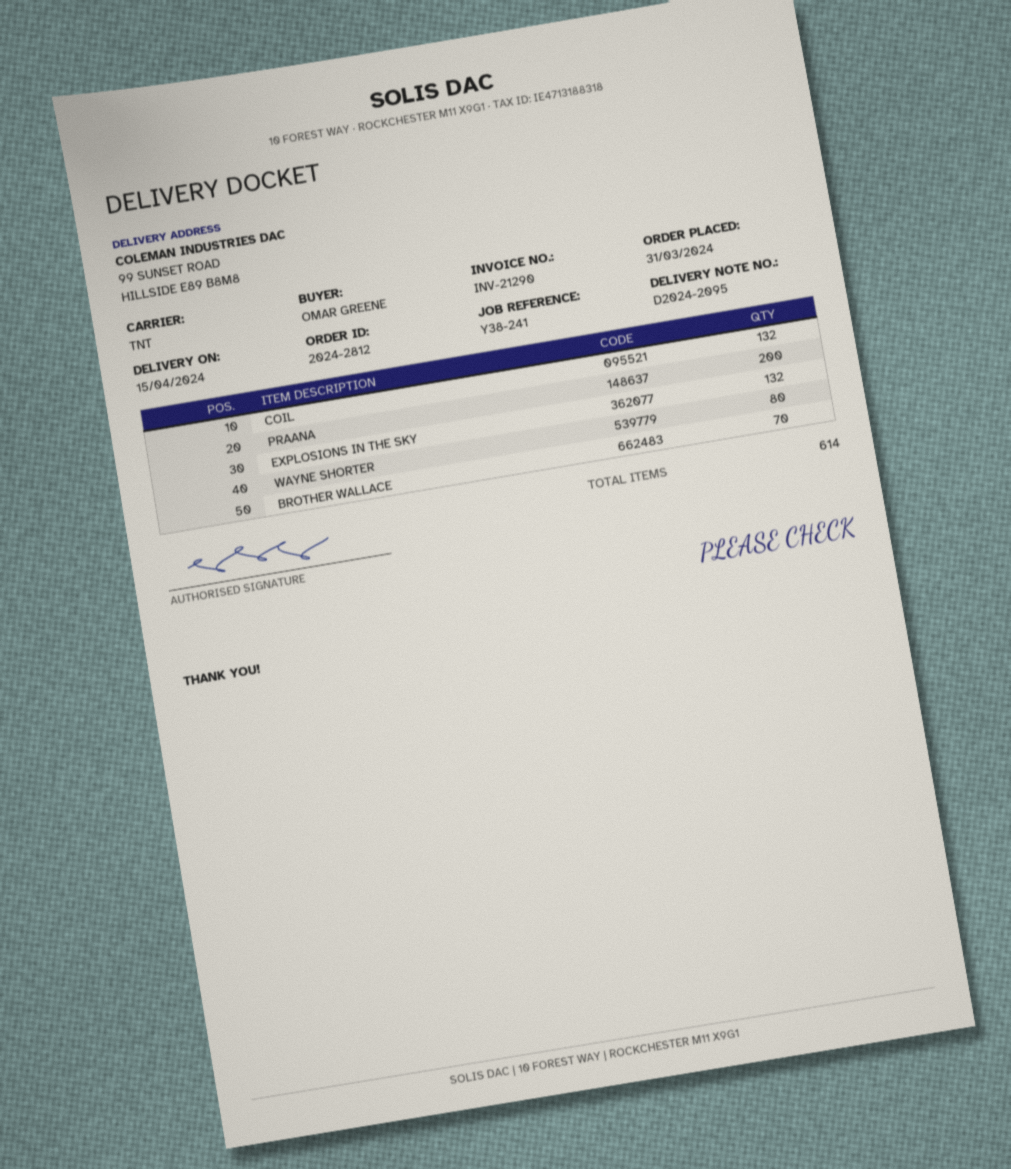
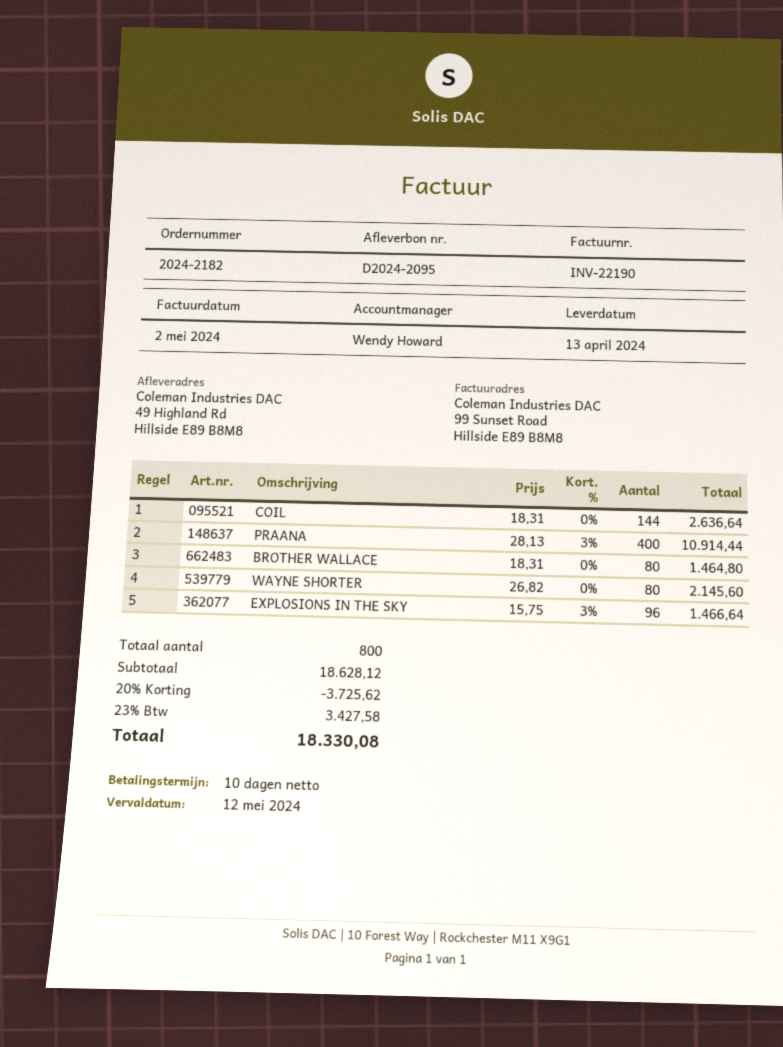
order number: 2024-2812 -> 2024-2182
delivery date: 2024-04-15 -> 2024-04-13
invoice number: INV-21290 -> INV-22190
ship to: 99 SUNSET ROAD, HILLSIDE E89 B8M8 -> 49 Highland Rd, Hillside E89 B8M8
COIL: 132 -> 144
PRAANA: 200 -> 400
EXPLOSIONS IN THE SKY: 132 -> 96
BROTHER WALLACE: 70 -> 80
total quantity: 614 -> 800

